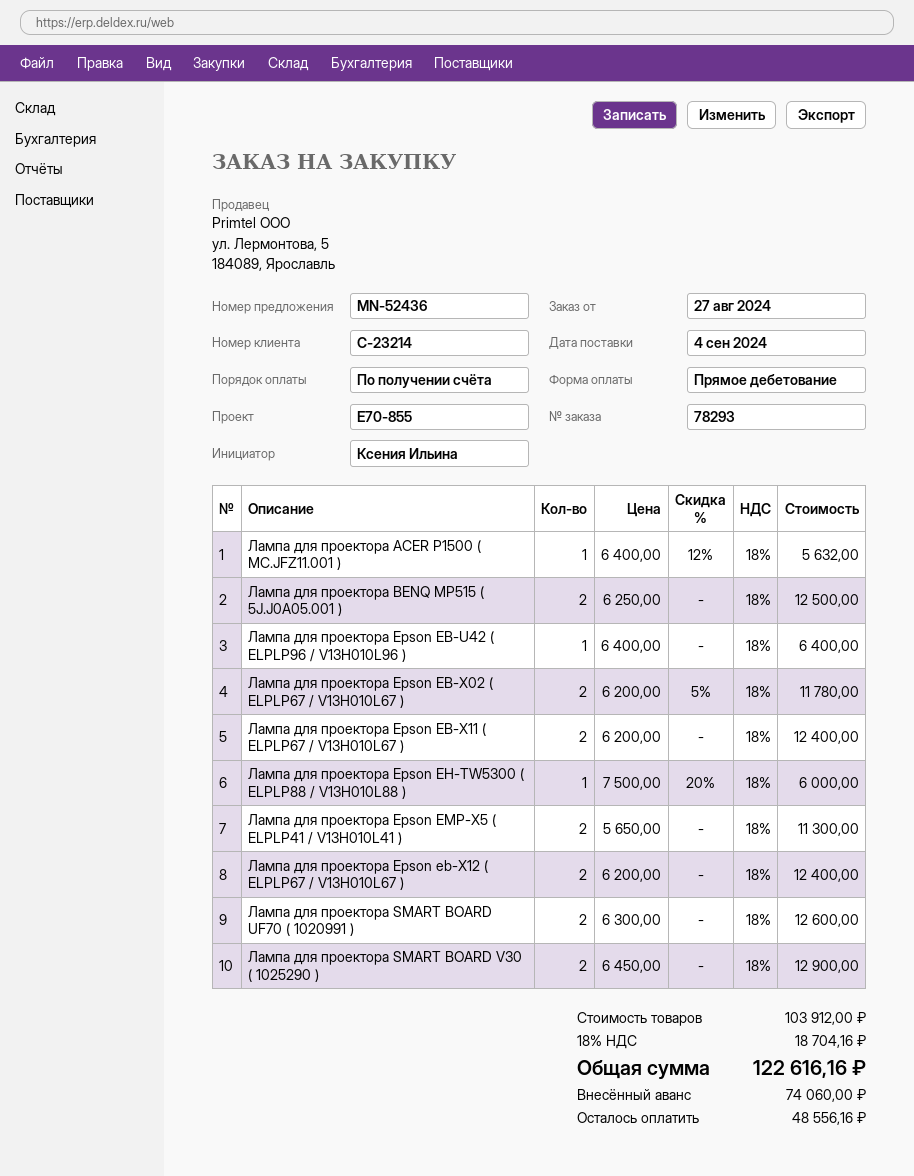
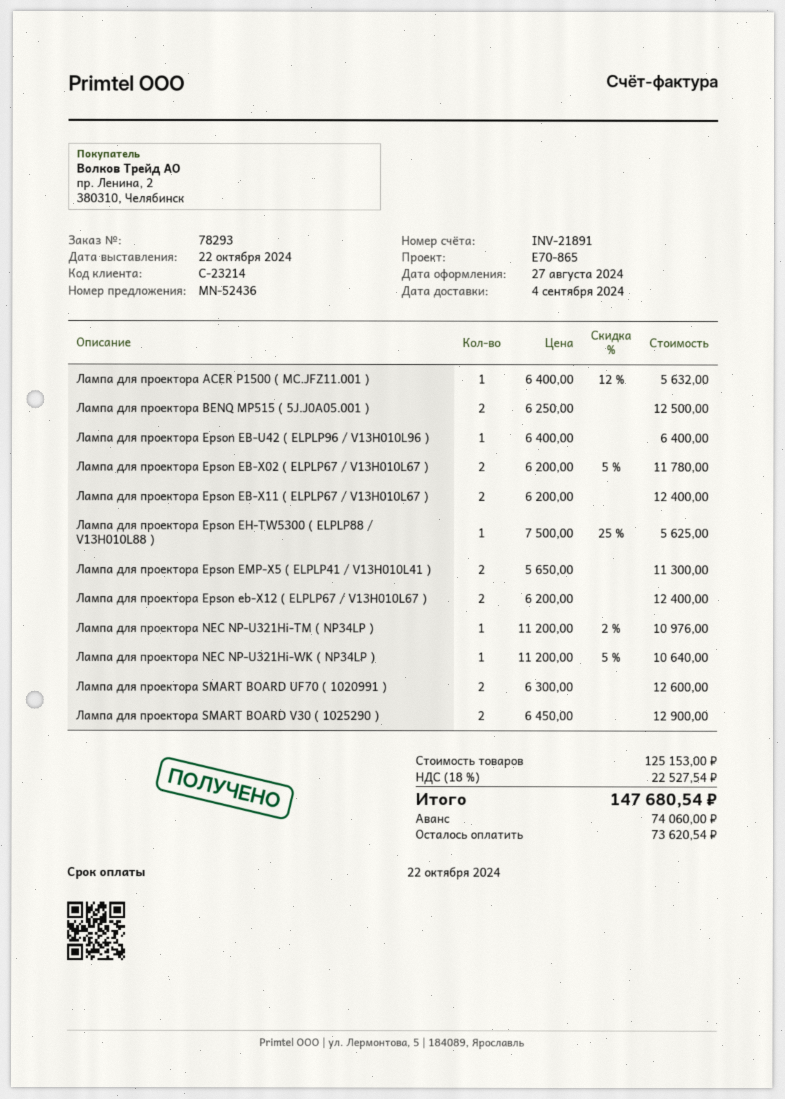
reference: E70-855 -> E70-865
Лампа для проектора Epson EH-TW5300 ( ELPLP88 / V13H010L88 ): 1 x 7500.00 - 20% = 6000.00 -> 1 x 7500.00 - 25% = 5625.00
Лампа для проектора NEC NP-U321Hi-TM ( NP34LP ): none -> 1 x 11200.00 - 2% = 10976.00
Лампа для проектора NEC NP-U321Hi-WK ( NP34LP ): none -> 1 x 11200.00 - 5% = 10640.00
subtotal: 103912.00 -> 125153.00
tax: 18% = 18704.16 -> 18% = 22527.54
total: 122616.16 -> 147680.54
balance: 48556.16 -> 73620.54

